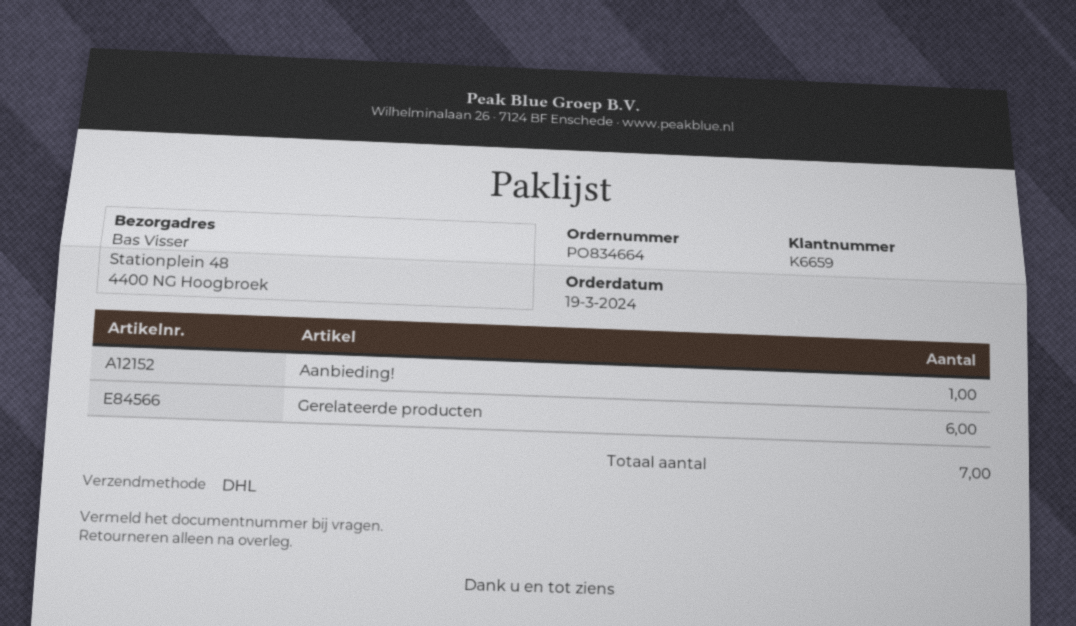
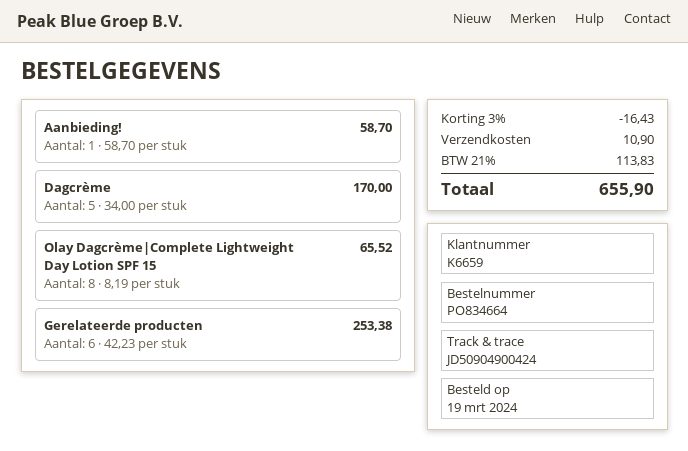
Dagcrème: none -> 5
Olay Dagcrème|Complete Lightweight Day Lotion SPF 15: none -> 8

